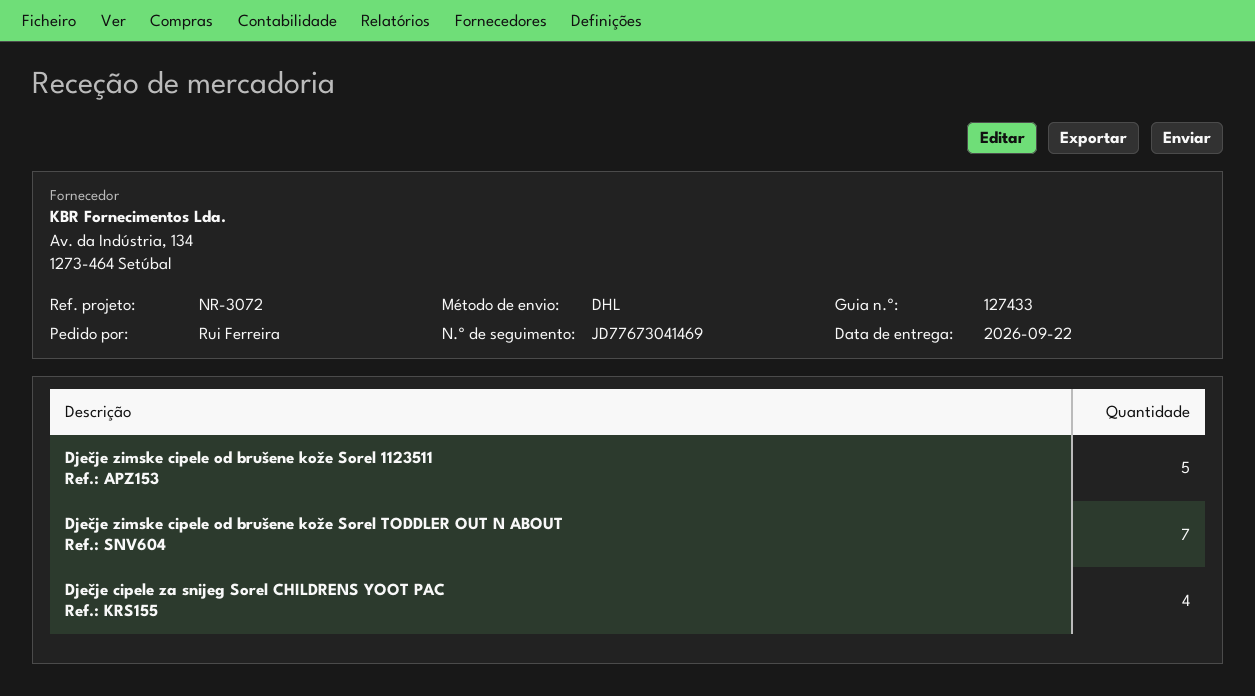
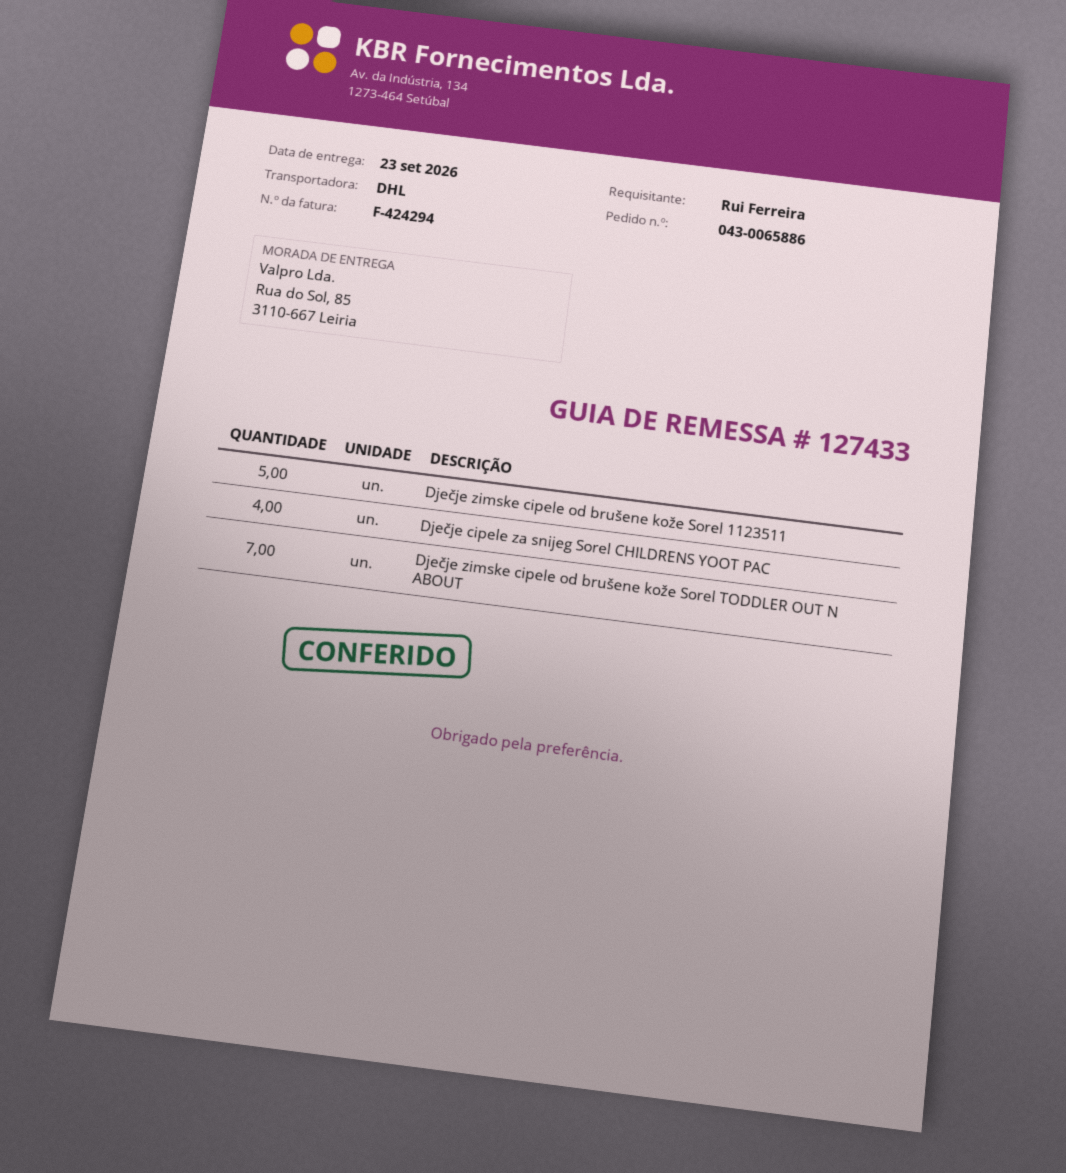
delivery date: 2026-09-22 -> 2026-09-23

